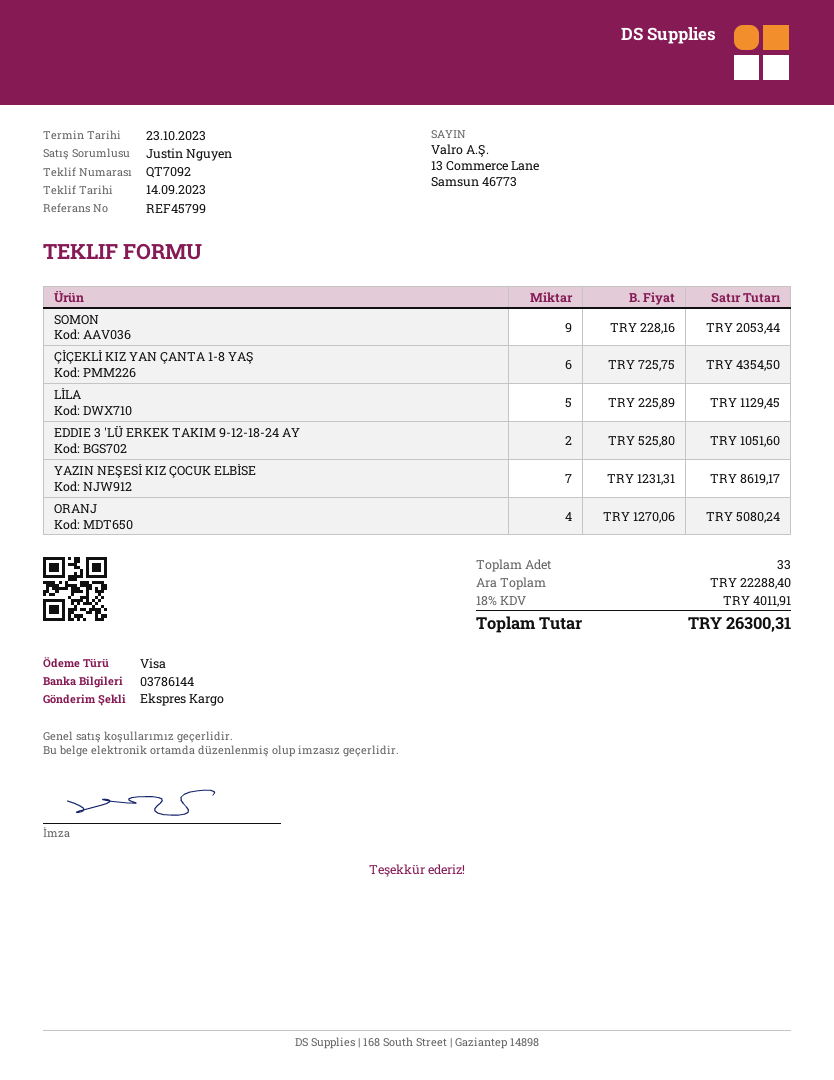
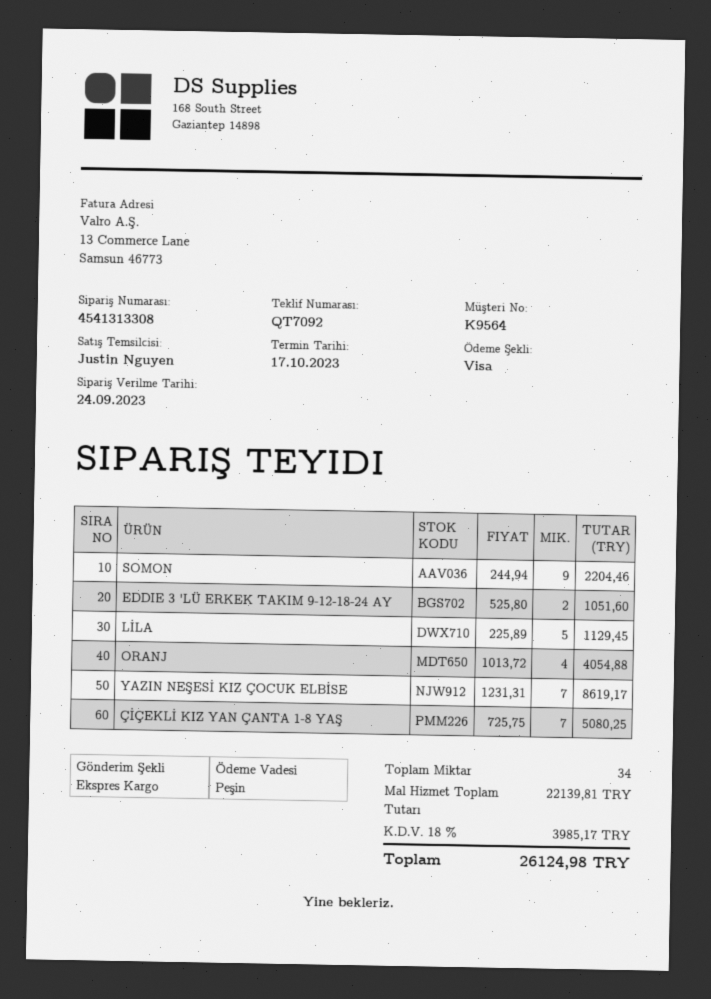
delivery date: 2023-10-23 -> 2023-10-17
SOMON: 9 x 228.16 = 2053.44 -> 9 x 244.94 = 2204.46
ÇİÇEKLİ KIZ YAN ÇANTA 1-8 YAŞ: 6 x 725.75 = 4354.50 -> 7 x 725.75 = 5080.25
ORANJ: 4 x 1270.06 = 5080.24 -> 4 x 1013.72 = 4054.88
total quantity: 33 -> 34
subtotal: 22288.40 -> 22139.81
tax: 18% = 4011.91 -> 18% = 3985.17
total: 26300.31 -> 26124.98

